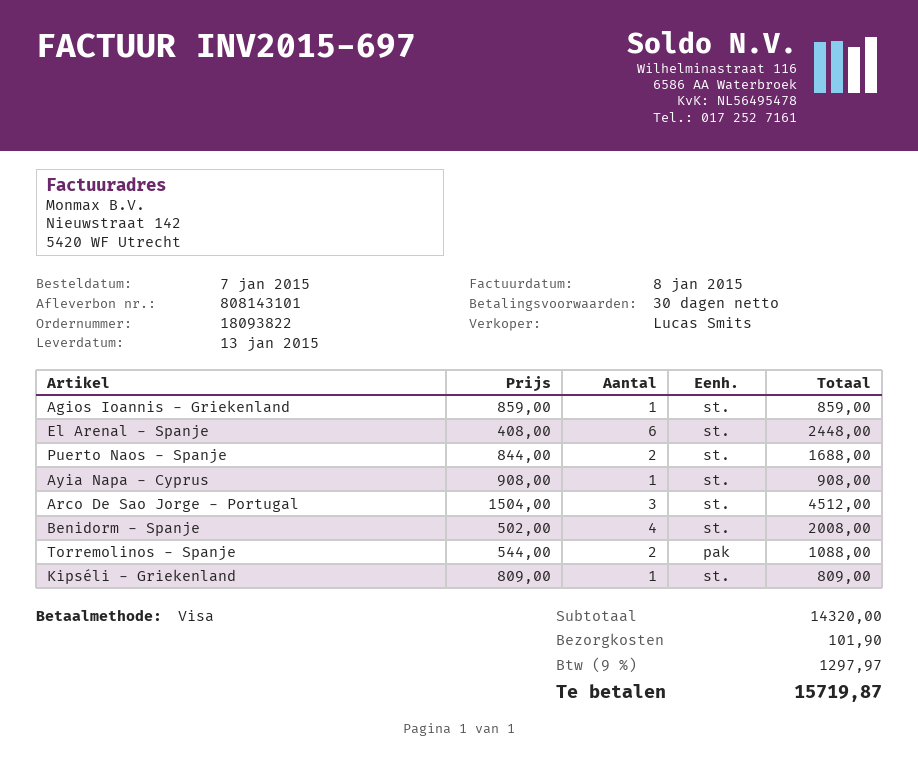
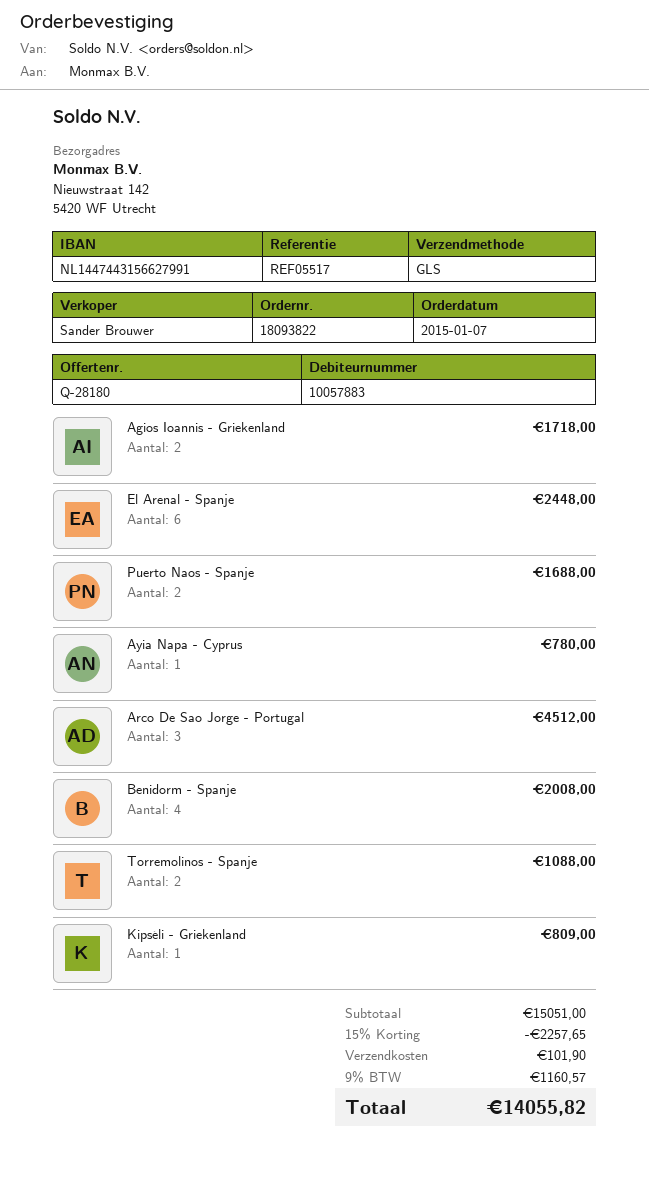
sales rep: Lucas Smits -> Sander Brouwer
Agios Ioannis - Griekenland: 1 for 859.00 -> 2 for 1718.00
Ayia Napa - Cyprus: 1 for 908.00 -> 1 for 780.00
subtotal: 14320.00 -> 15051.00
discount: none -> 15% = 2257.65
tax: 9% = 1297.97 -> 9% = 1160.57
total: 15719.87 -> 14055.82

